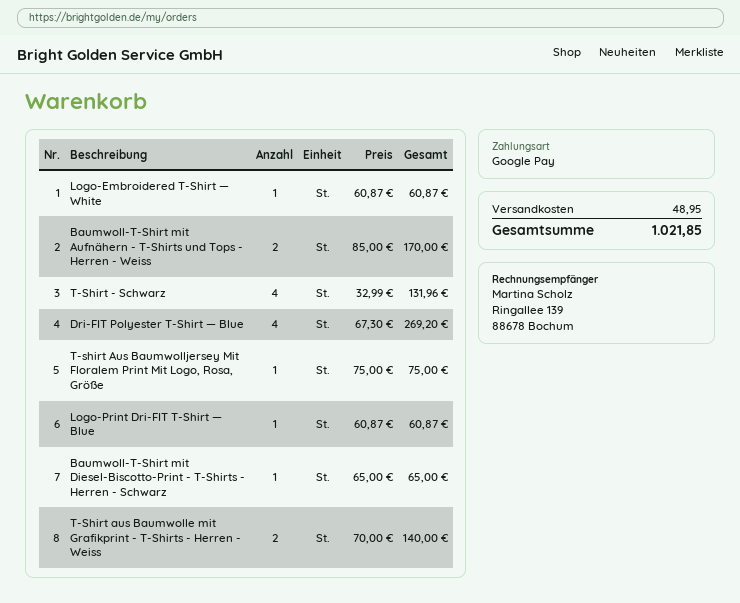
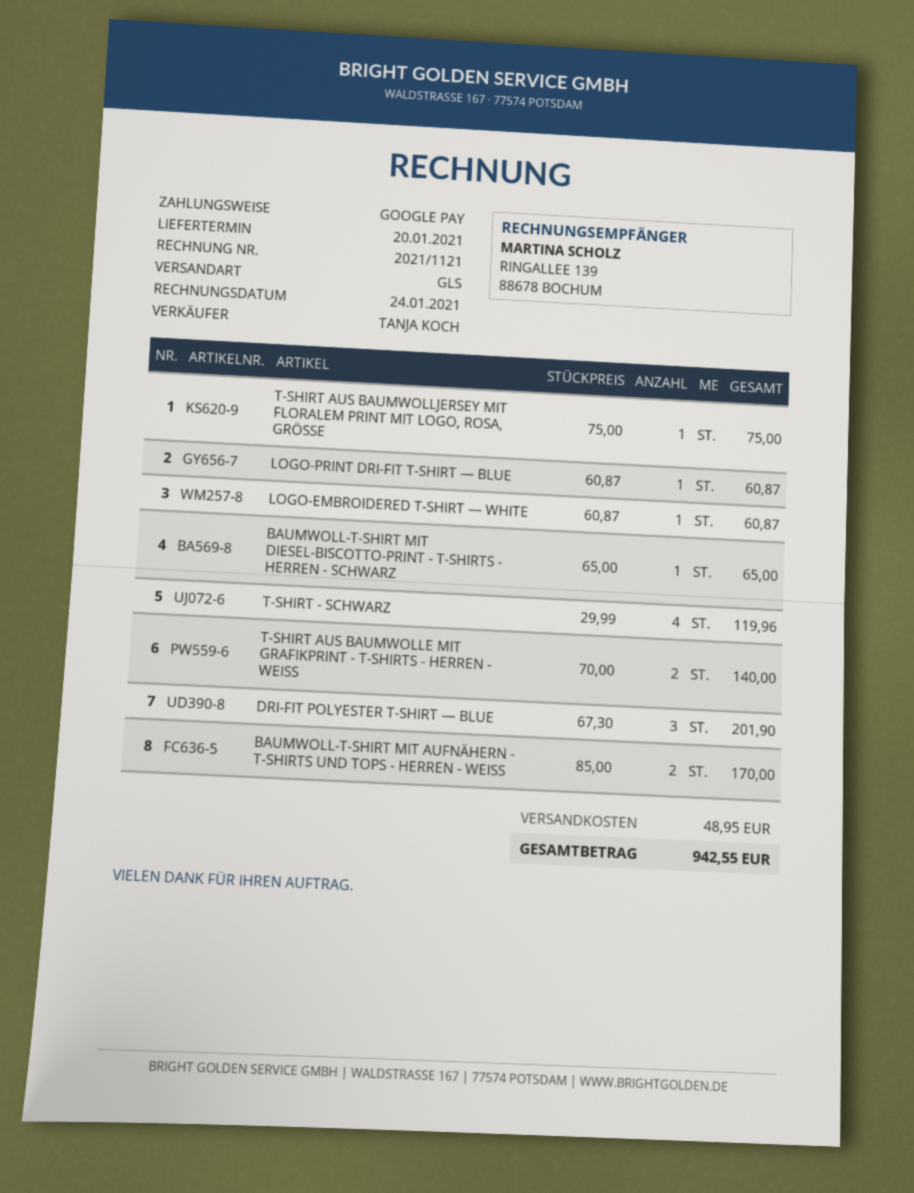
T-Shirt - Schwarz: 4 x 32.99 = 131.96 -> 4 x 29.99 = 119.96
Dri-FIT Polyester T-Shirt — Blue: 4 x 67.30 = 269.20 -> 3 x 67.30 = 201.90
total: 1021.85 -> 942.55

